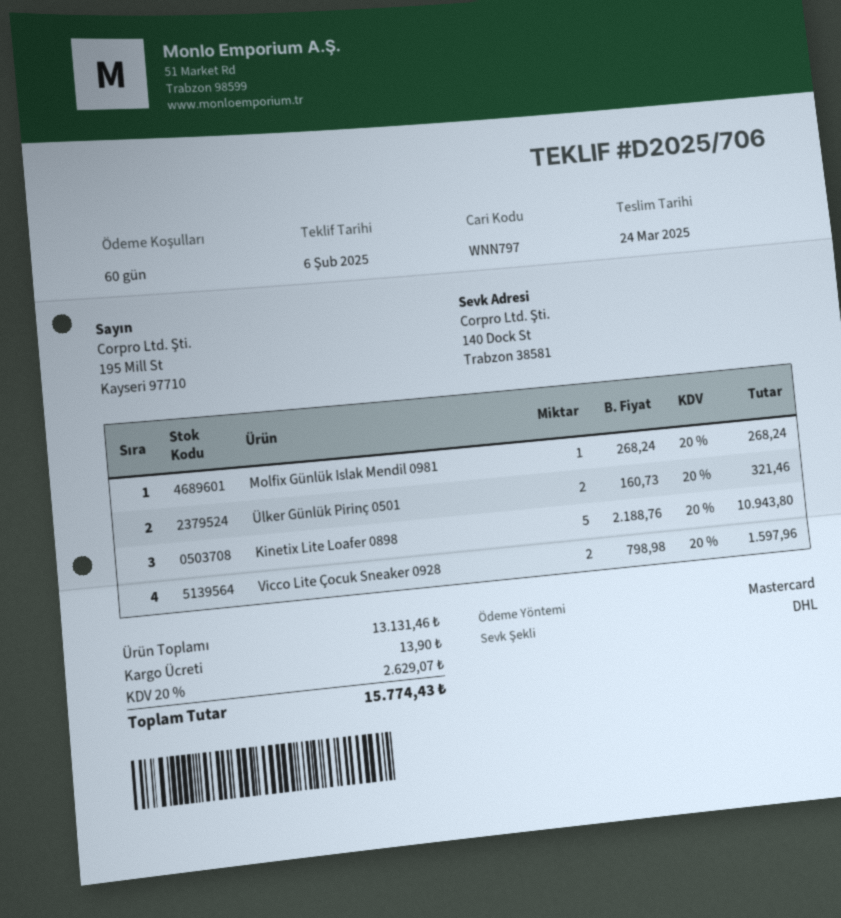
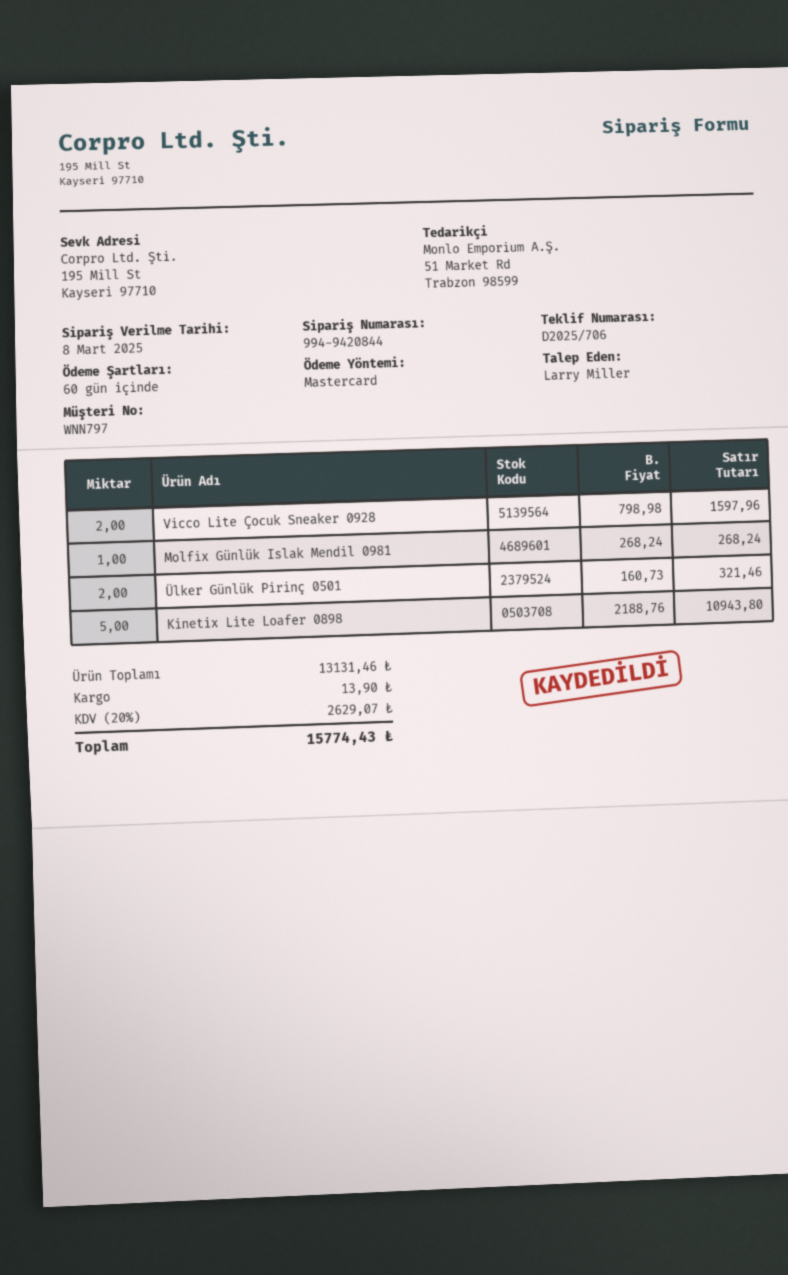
ship to: 140 Dock St, Trabzon 38581 -> 195 Mill St, Kayseri 97710

